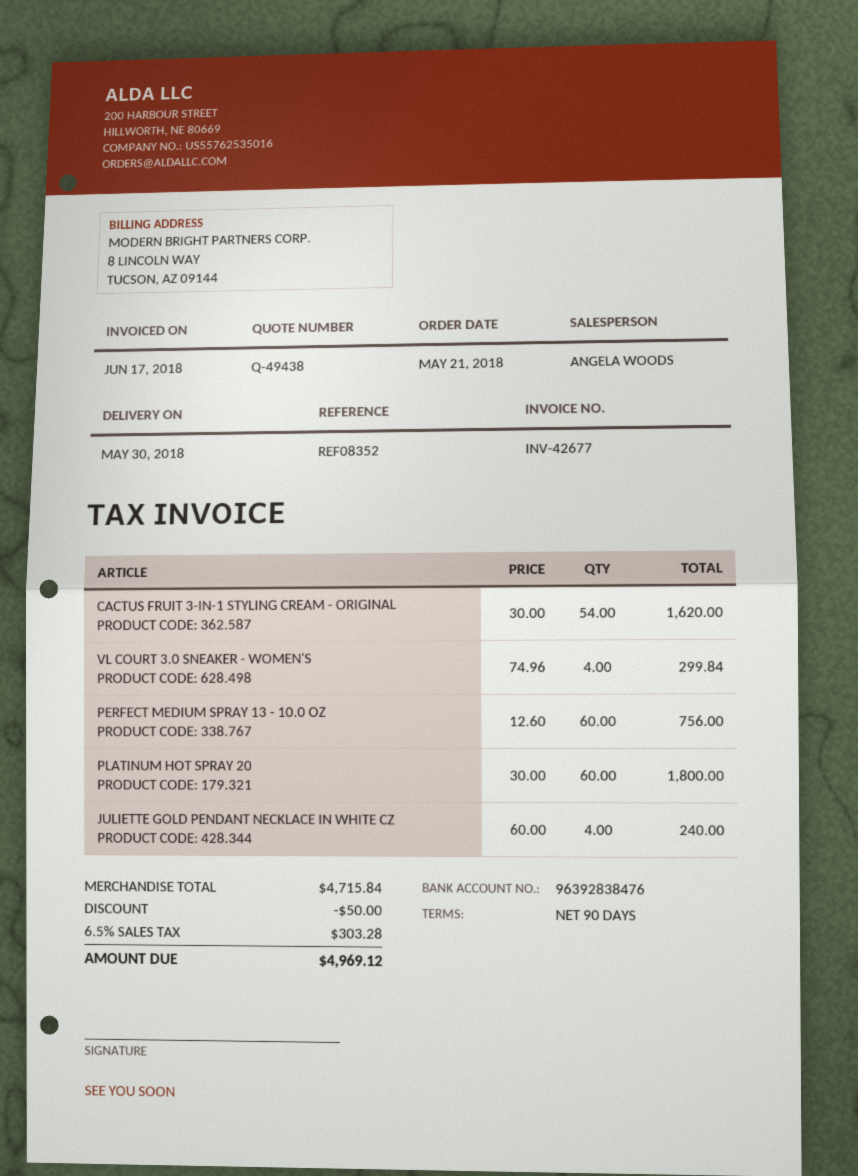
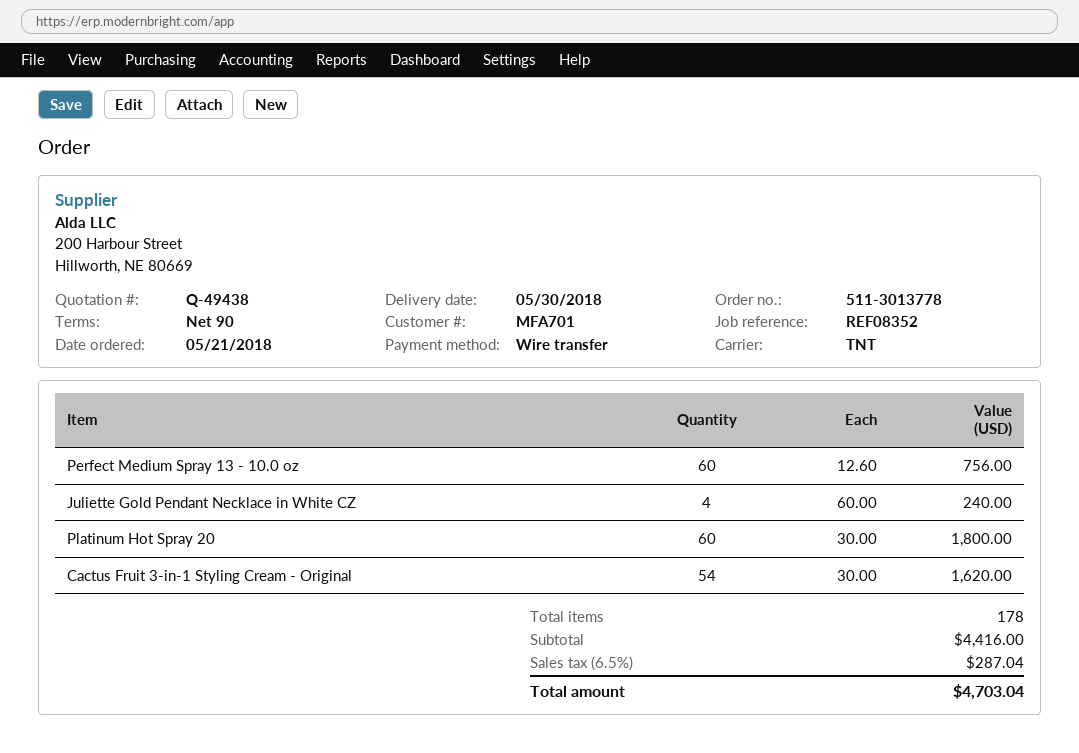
VL COURT 3.0 SNEAKER - WOMEN'S: 4 x 74.96 = 299.84 -> none
subtotal: 4715.84 -> 4416.00
discount: 50.00 -> none
tax: 6.5% = 303.28 -> 6.5% = 287.04
total: 4969.12 -> 4703.04

